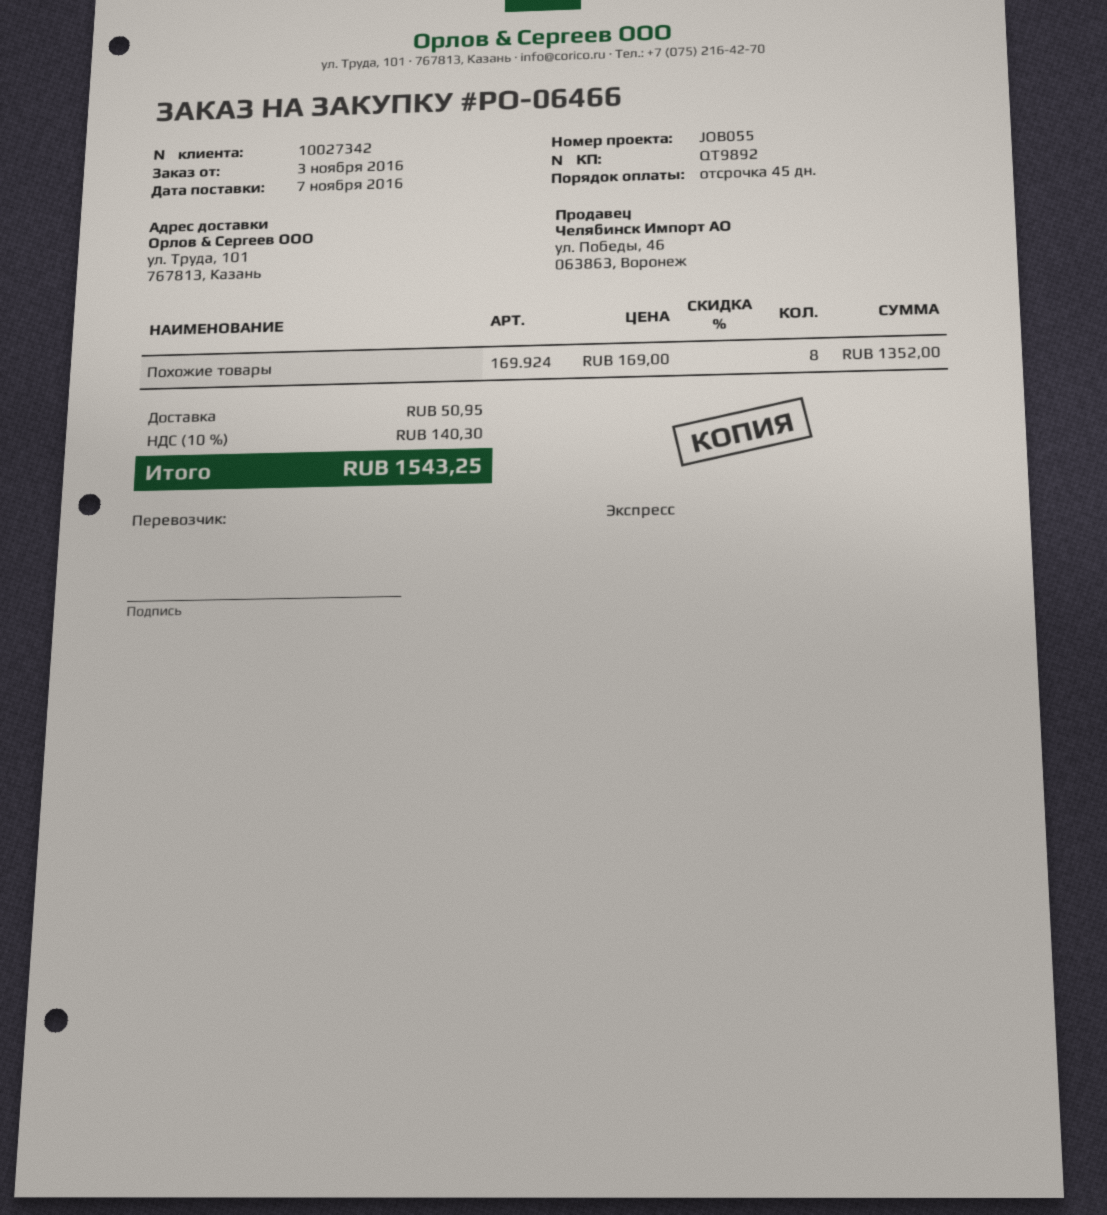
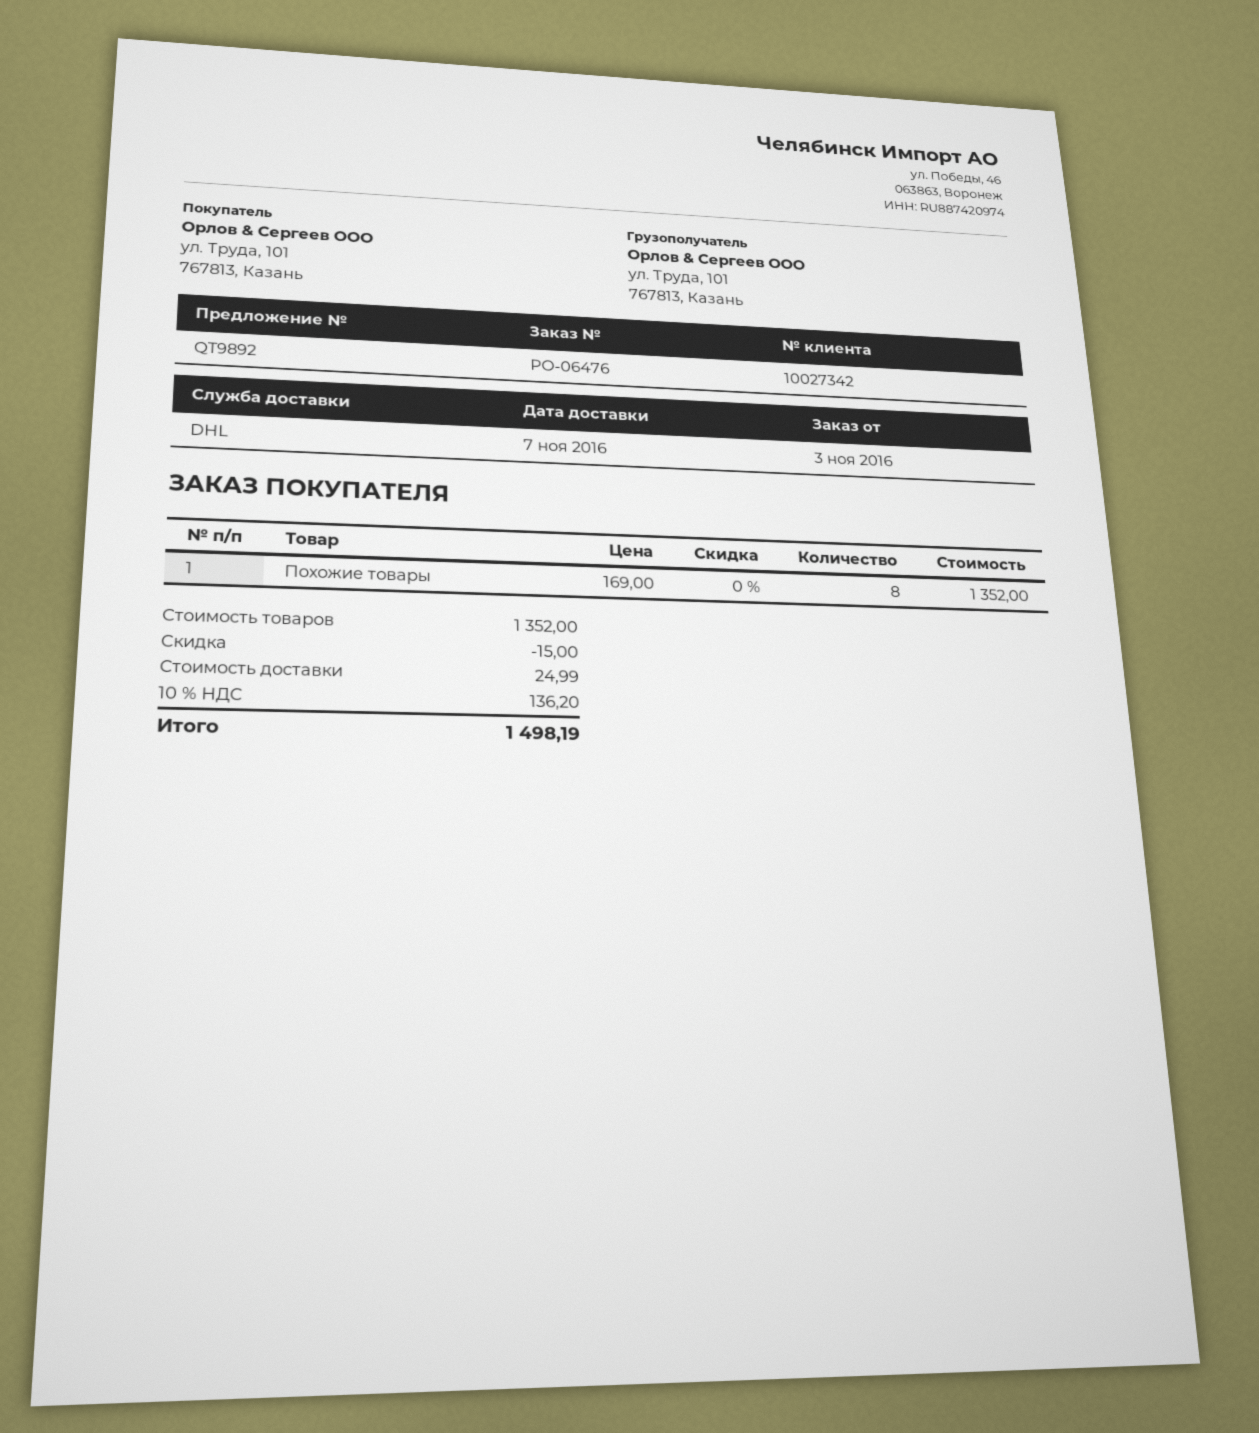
order number: PO-06466 -> PO-06476
shipping method: express -> DHL
discount: none -> 15.00
shipping: 50.95 -> 24.99
tax: 10% = 140.30 -> 10% = 136.20
total: 1543.25 -> 1498.19

